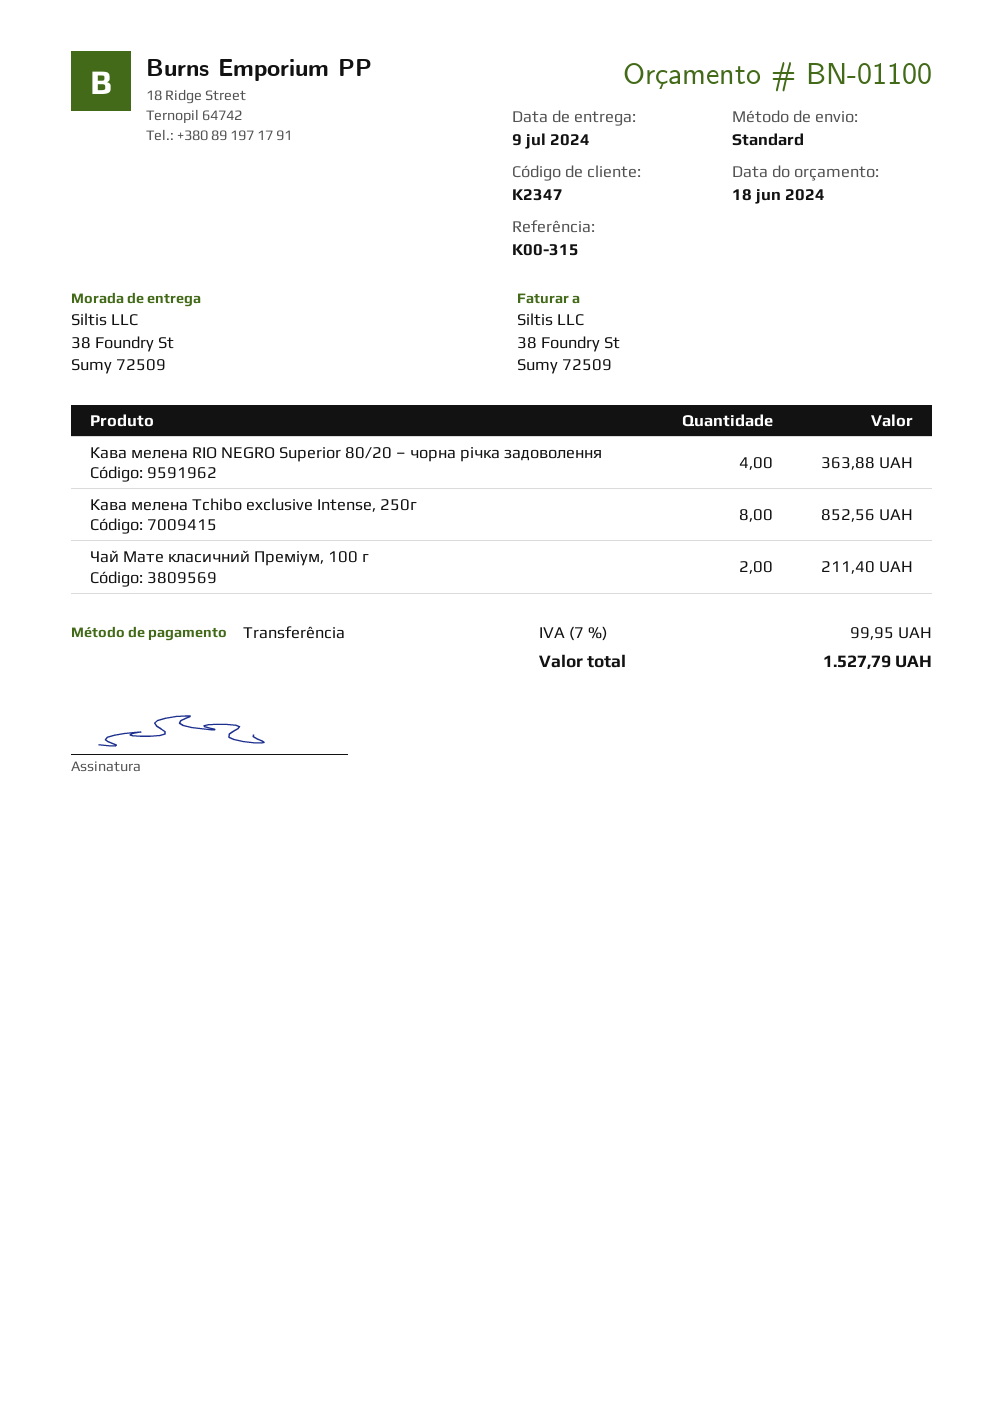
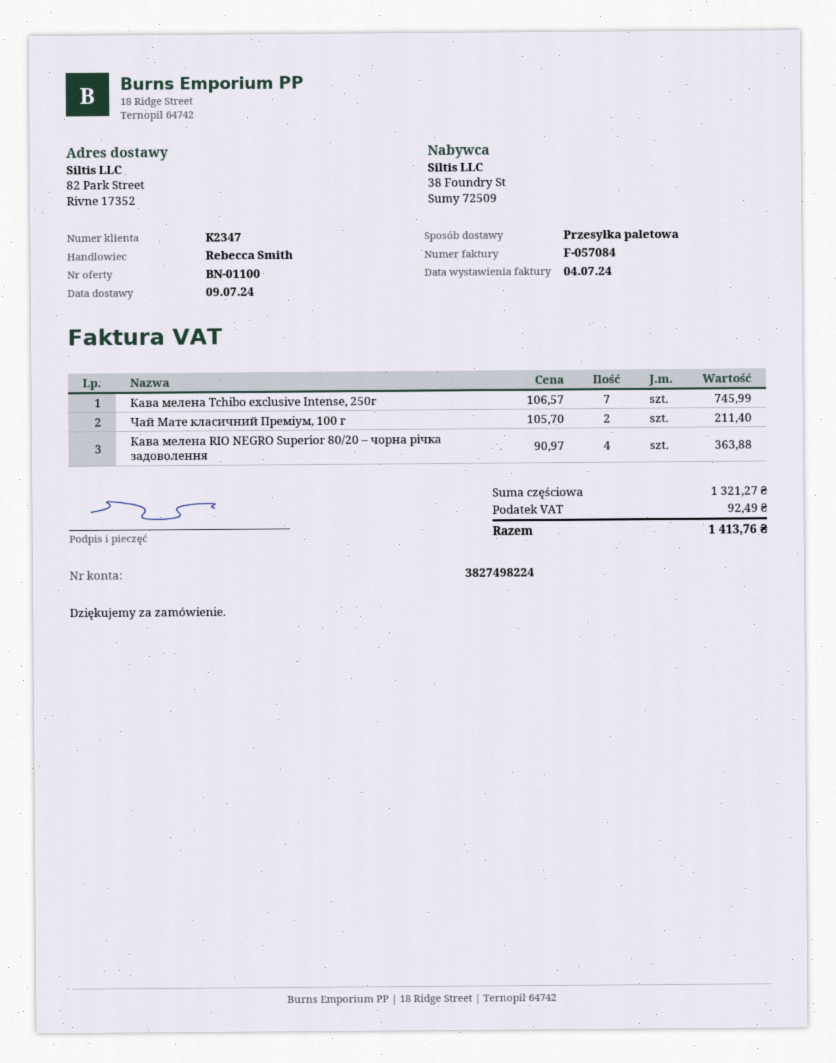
shipping method: standard -> pallet freight
ship to: 38 Foundry St, Sumy 72509 -> 82 Park Street, Rivne 17352
Кава мелена Tchibo exclusive Intense, 250г: 8 for 852.56 -> 7 for 745.99
tax: 99.95 -> 92.49
total: 1527.79 -> 1413.76

